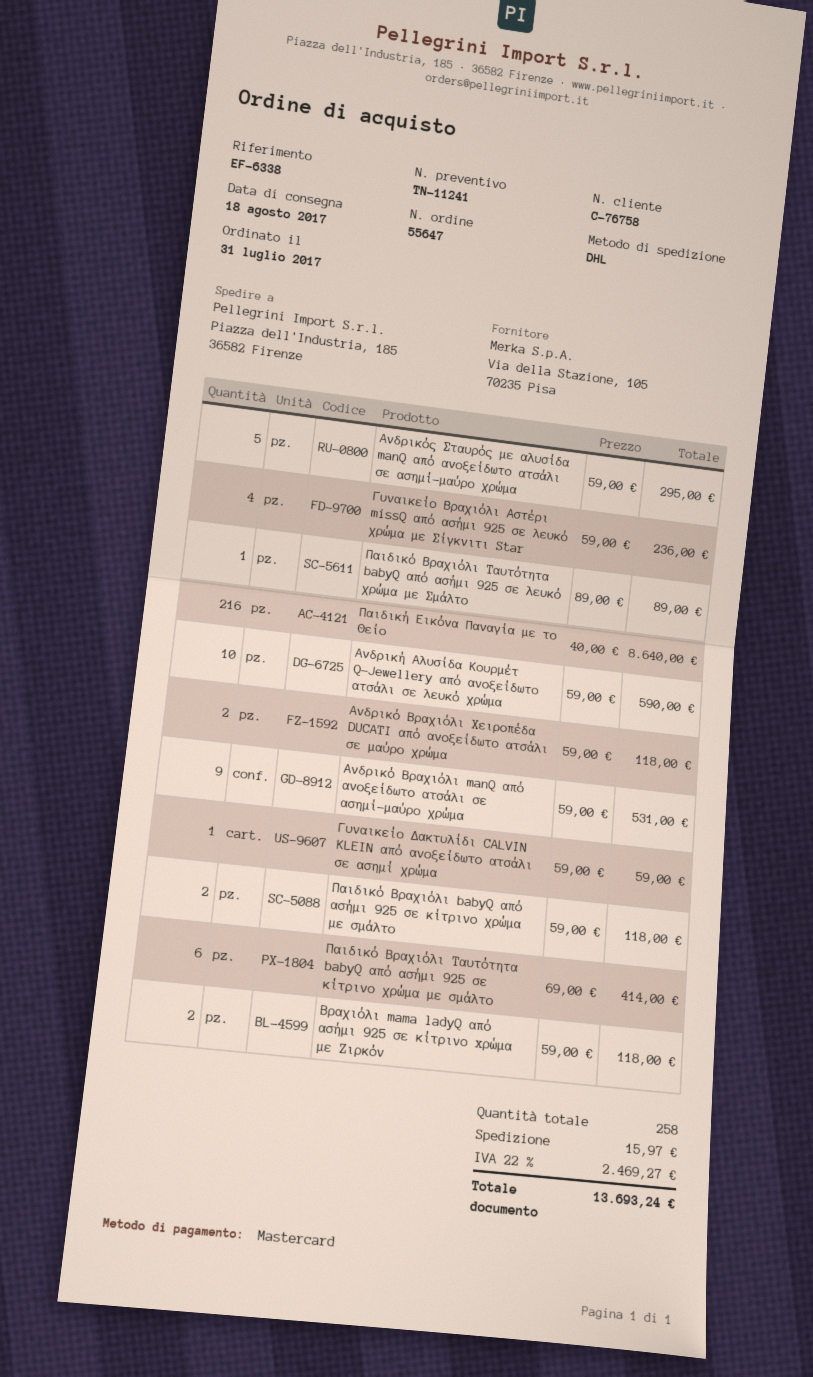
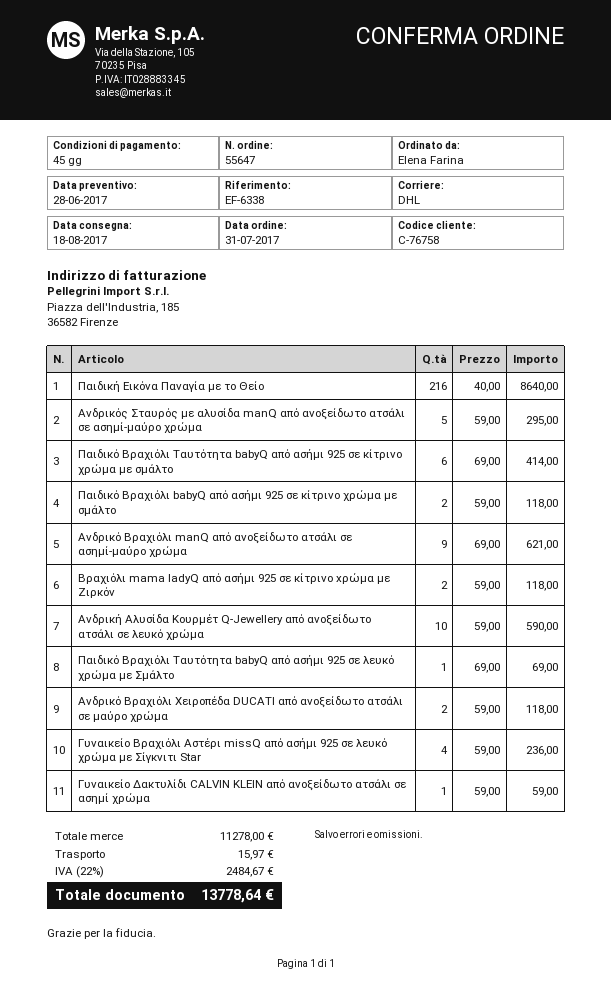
Παιδικό Βραχιόλι Ταυτότητα babyQ από ασήμι 925 σε λευκό χρώμα με Σμάλτο: 1 x 89.00 = 89.00 -> 1 x 69.00 = 69.00
Ανδρικό Βραχιόλι manQ από ανοξείδωτο ατσάλι σε ασημί-μαύρο χρώμα: 9 x 59.00 = 531.00 -> 9 x 69.00 = 621.00
tax: 22% = 2469.27 -> 22% = 2484.67
total: 13693.24 -> 13778.64

